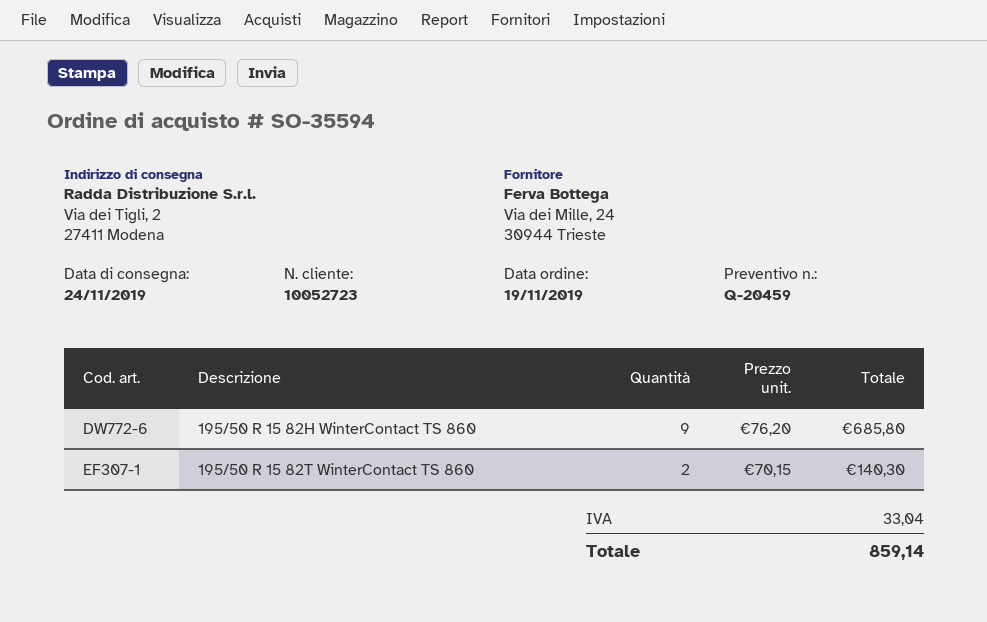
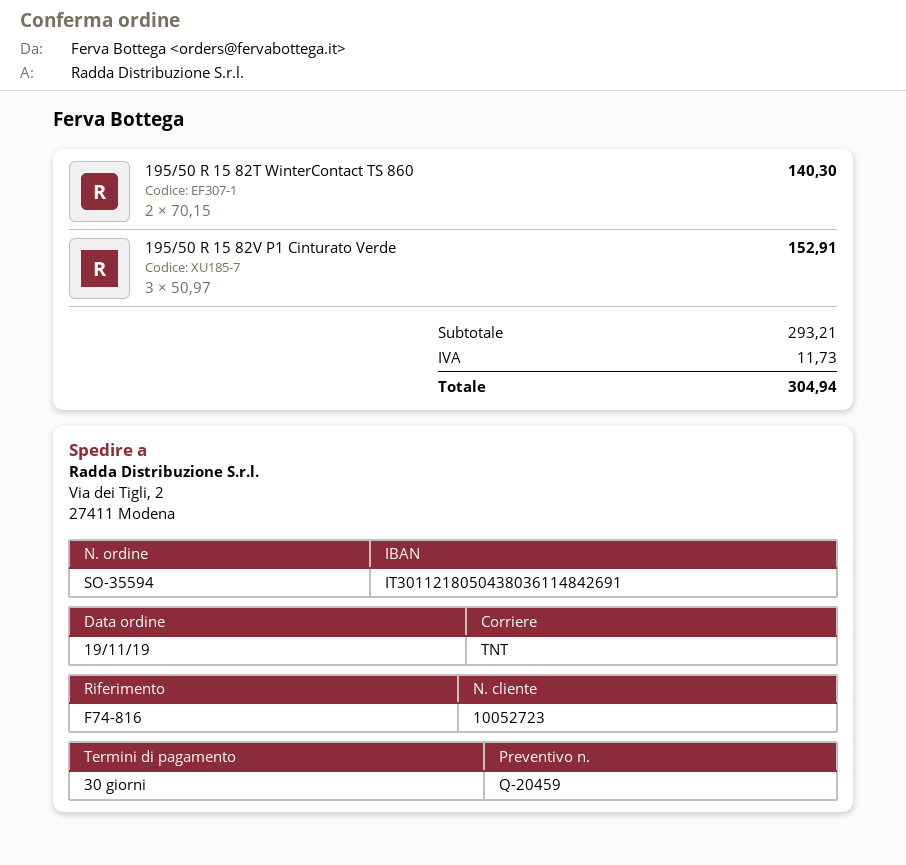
195/50 R 15 82H WinterContact TS 860: 9 x 76.20 = 685.80 -> none
195/50 R 15 82V P1 Cinturato Verde: none -> 3 x 50.97 = 152.91
tax: 33.04 -> 11.73
total: 859.14 -> 304.94

